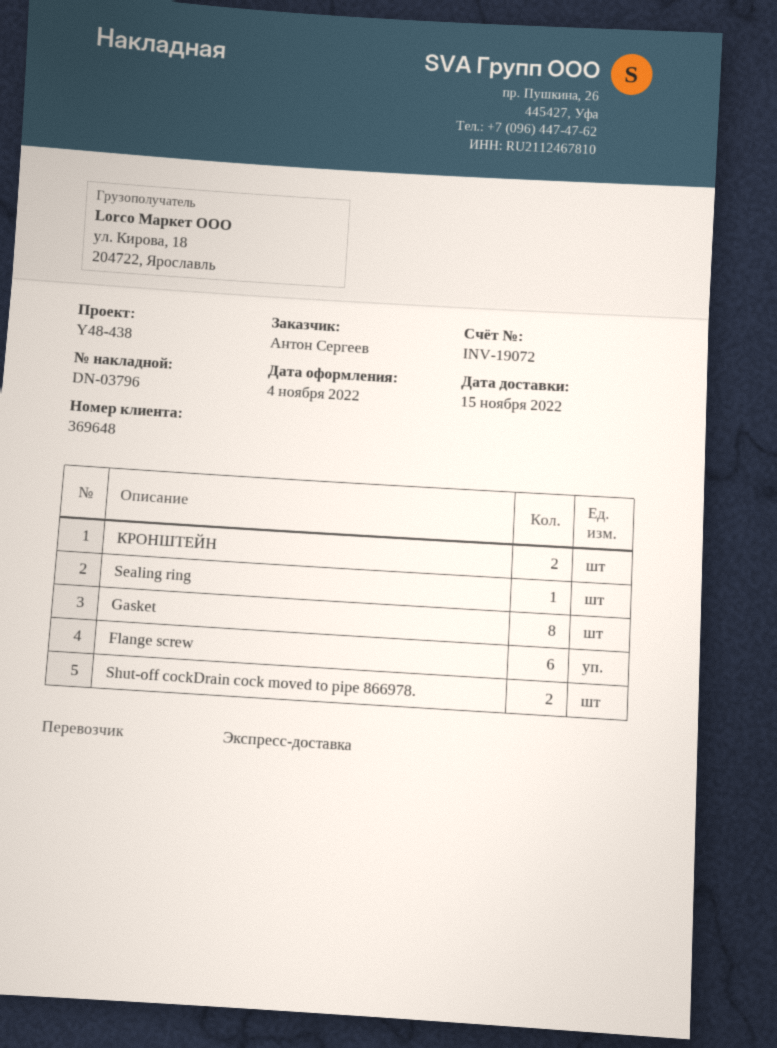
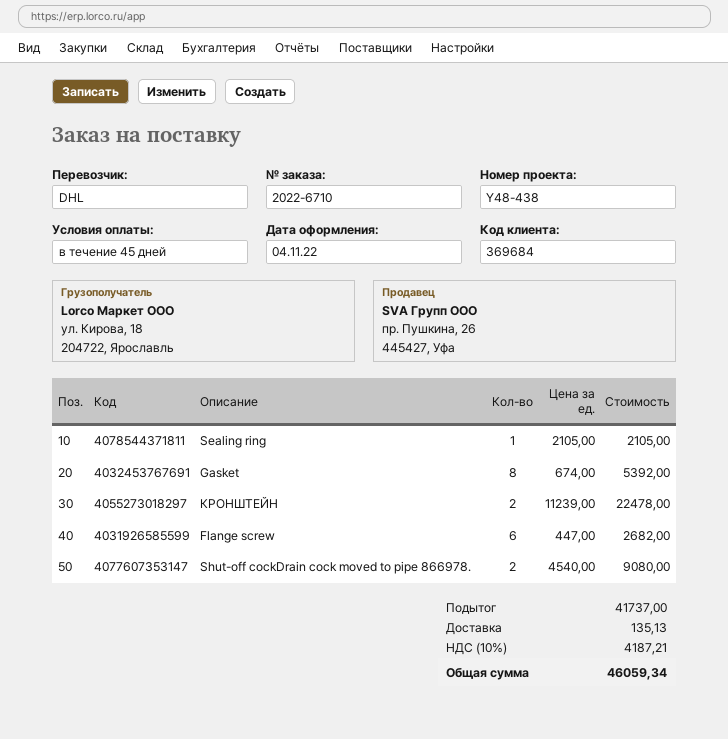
customer number: 369648 -> 369684
shipping method: express -> DHL

